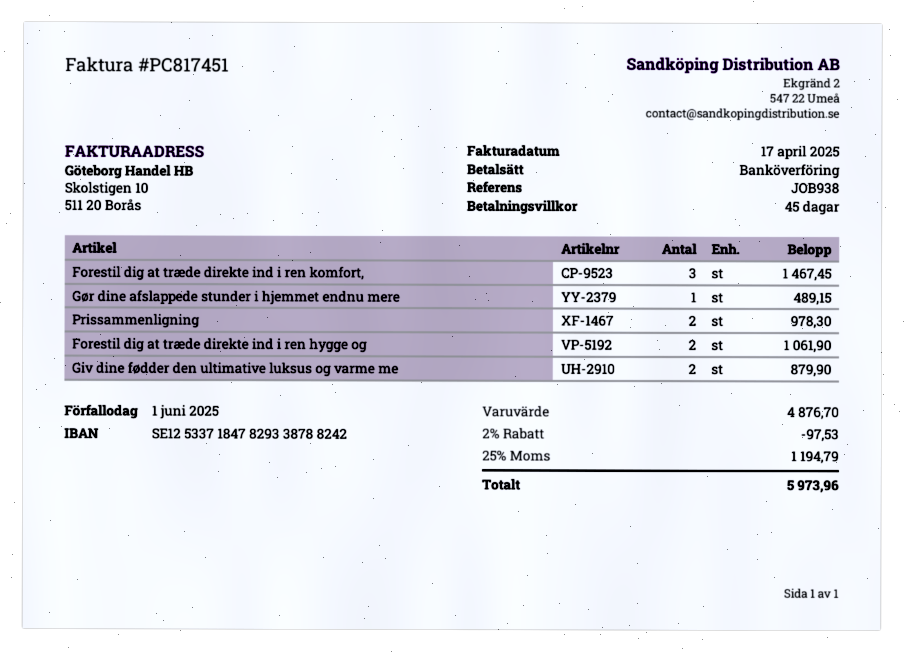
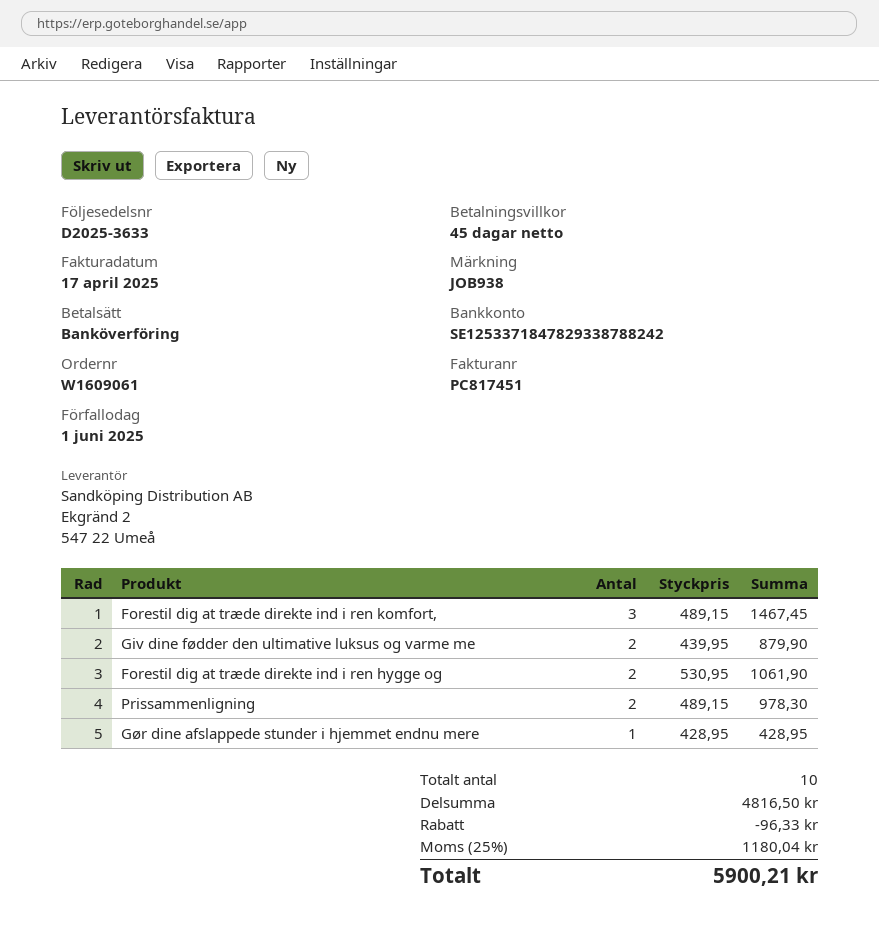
Gør dine afslappede stunder i hjemmet endnu mere: 1 for 489.15 -> 1 for 428.95
subtotal: 4876.70 -> 4816.50
discount: 97.53 -> 96.33
tax: 25% = 1194.79 -> 25% = 1180.04
total: 5973.96 -> 5900.21

